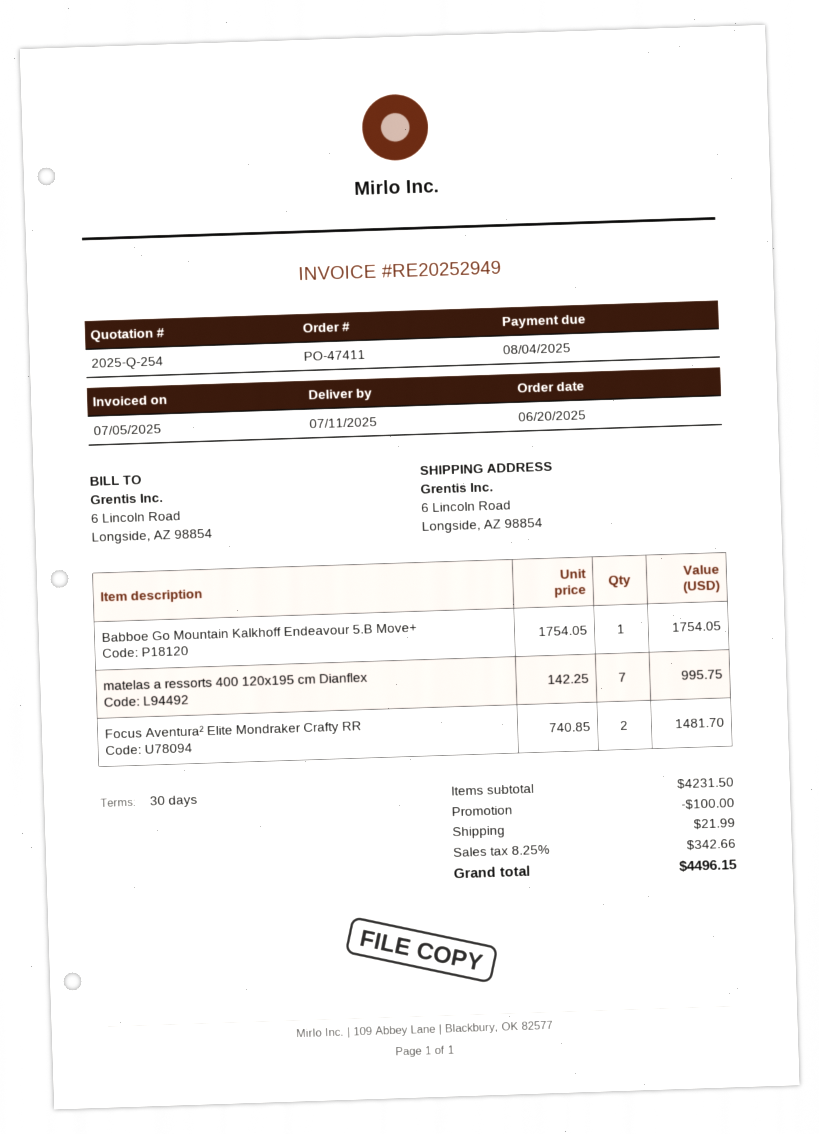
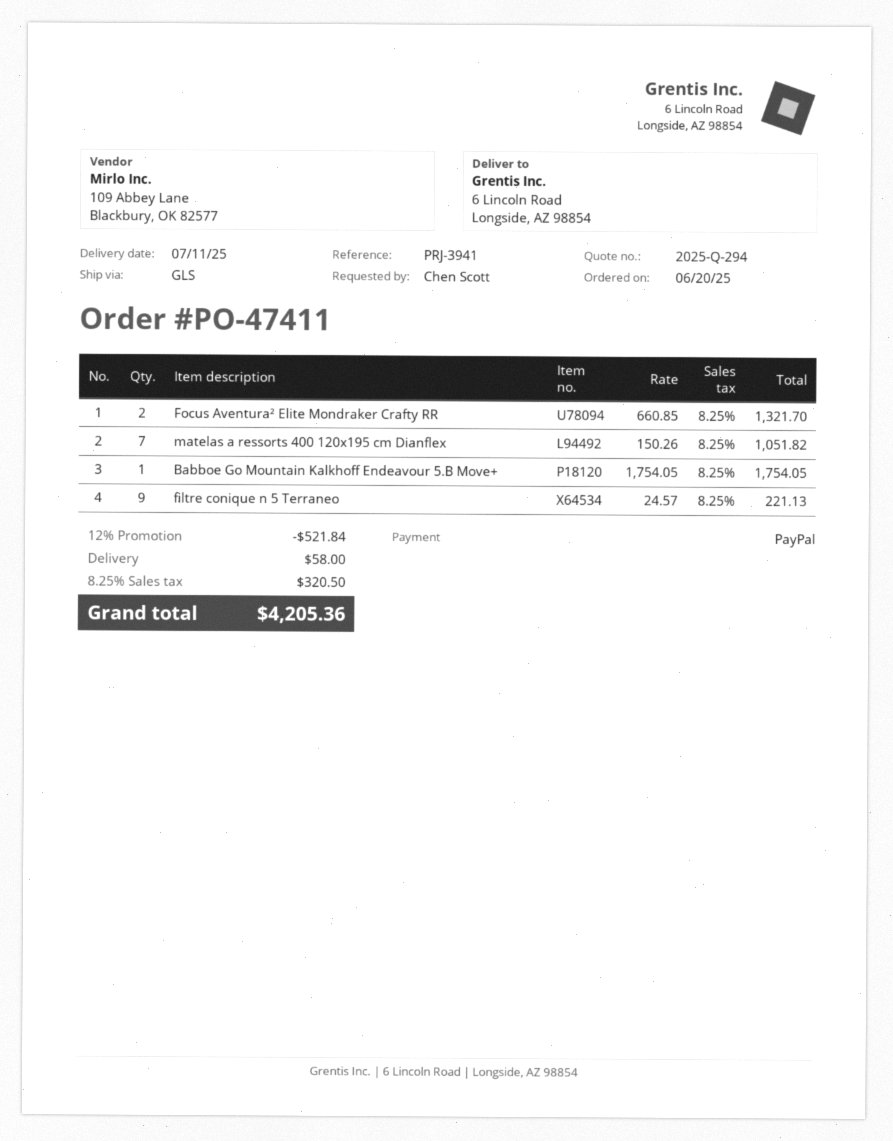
quote number: 2025-Q-254 -> 2025-Q-294
matelas a ressorts 400 120x195 cm Dianflex: 7 x 142.25 = 995.75 -> 7 x 150.26 = 1051.82
Focus Aventura² Elite Mondraker Crafty RR: 2 x 740.85 = 1481.70 -> 2 x 660.85 = 1321.70
filtre conique n 5 Terraneo: none -> 9 x 24.57 = 221.13
discount: 100.00 -> 521.84
shipping: 21.99 -> 58.00
tax: 8.25% = 342.66 -> 8.25% = 320.50
total: 4496.15 -> 4205.36

